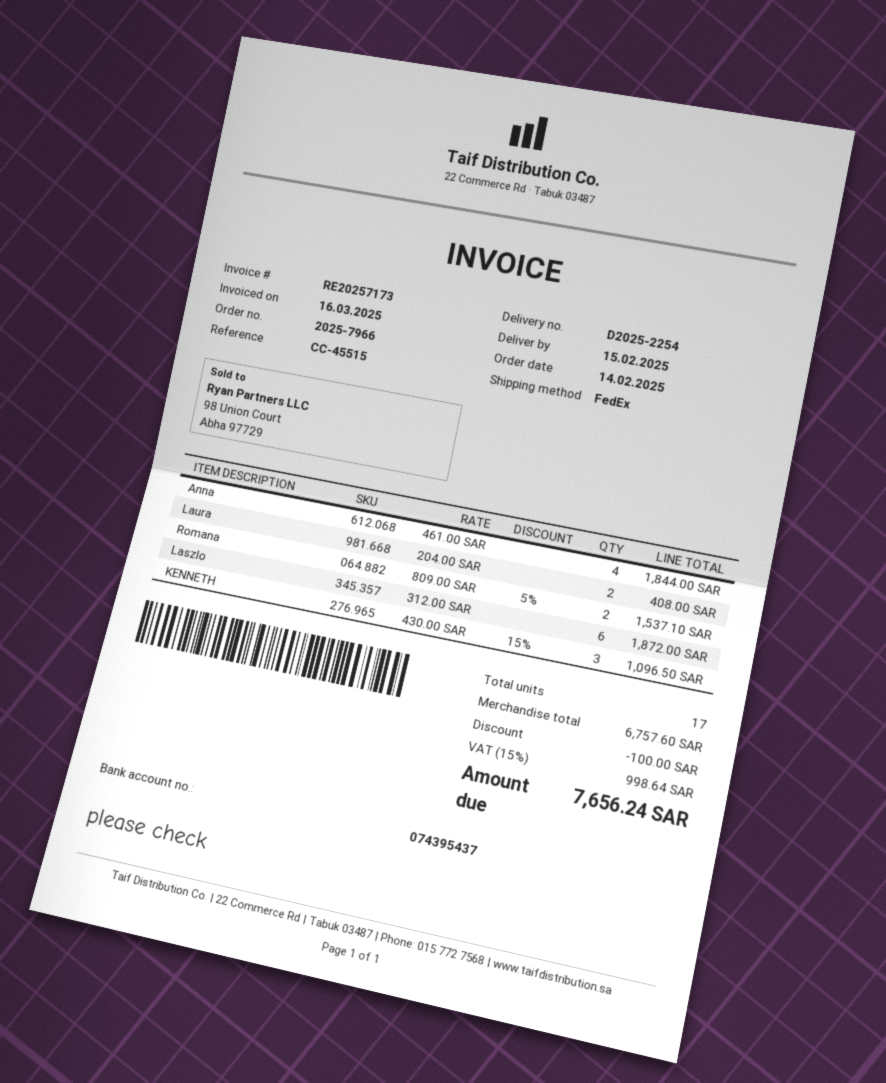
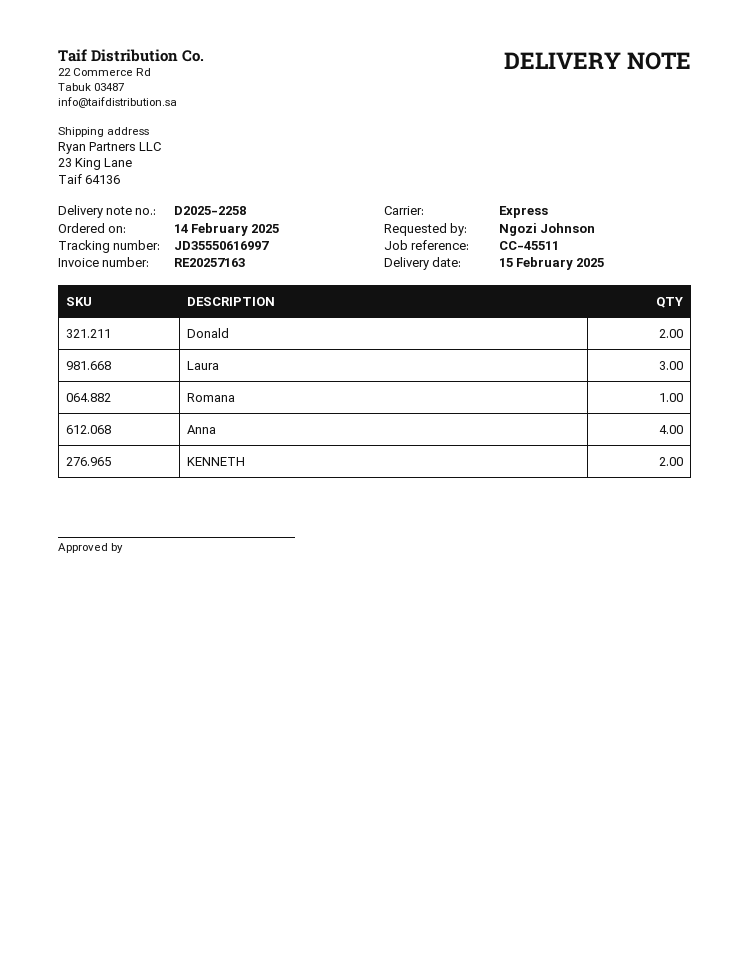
delivery note number: D2025-2254 -> D2025-2258
invoice number: RE20257173 -> RE20257163
reference: CC-45515 -> CC-45511
shipping method: FedEx -> express
Laura: 2 -> 3
Romana: 2 -> 1
Laszlo: 6 -> none
KENNETH: 3 -> 2
Donald: none -> 2

